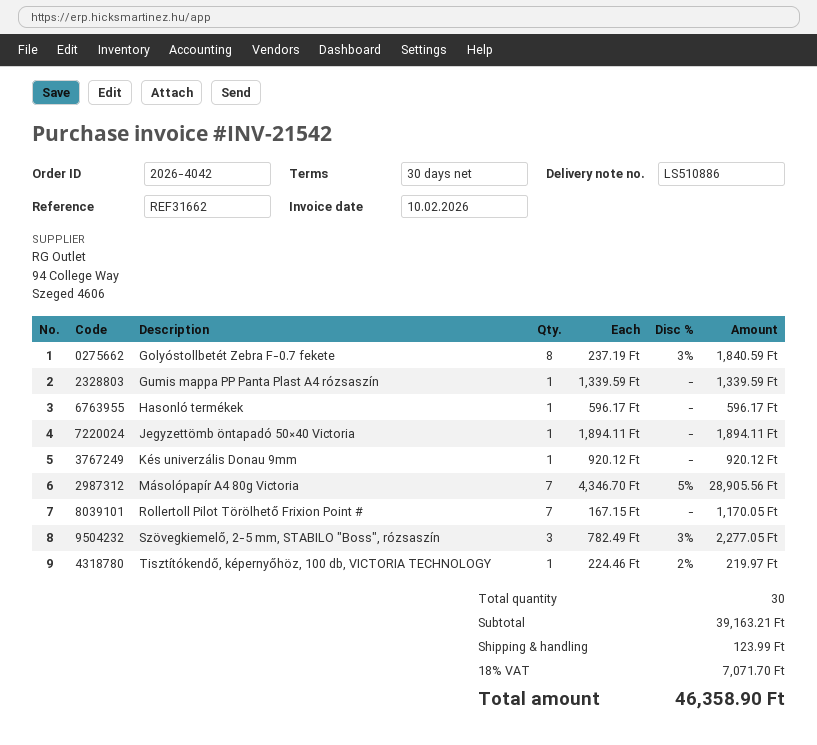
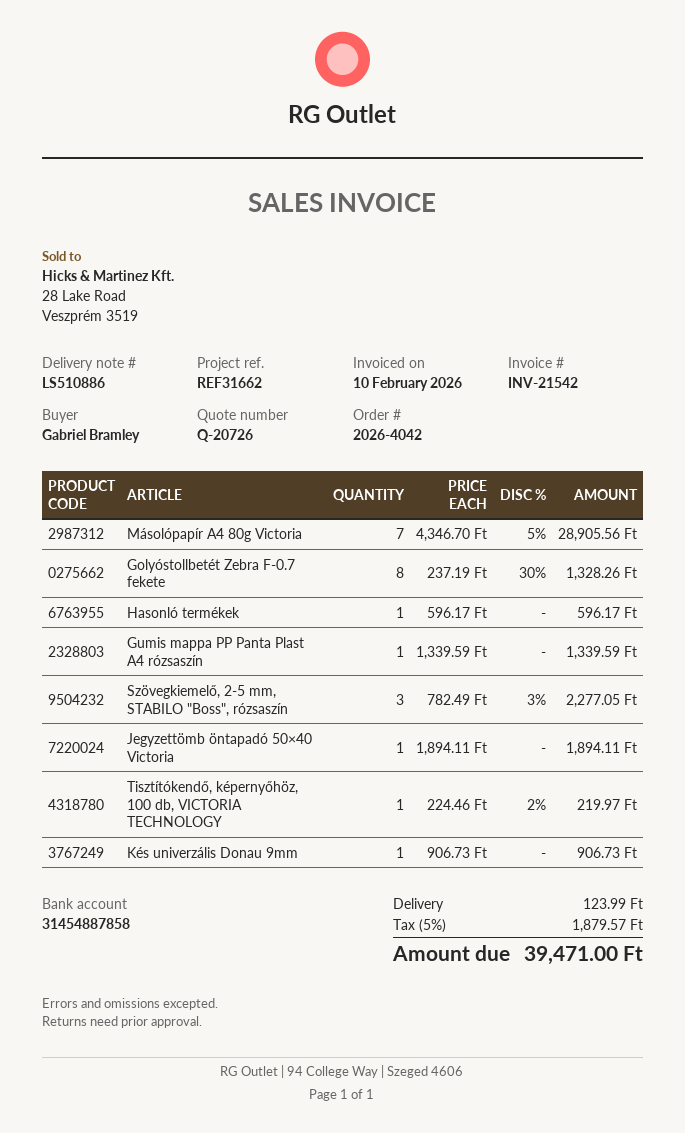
Golyóstollbetét Zebra F-0.7 fekete: 8 x 237.19 - 3% = 1840.59 -> 8 x 237.19 - 30% = 1328.26
Kés univerzális Donau 9mm: 1 x 920.12 = 920.12 -> 1 x 906.73 = 906.73
Rollertoll Pilot Törölhető Frixion Point #: 7 x 167.15 = 1170.05 -> none
tax: 18% = 7071.70 -> 5% = 1879.57
total: 46358.90 -> 39471.00

